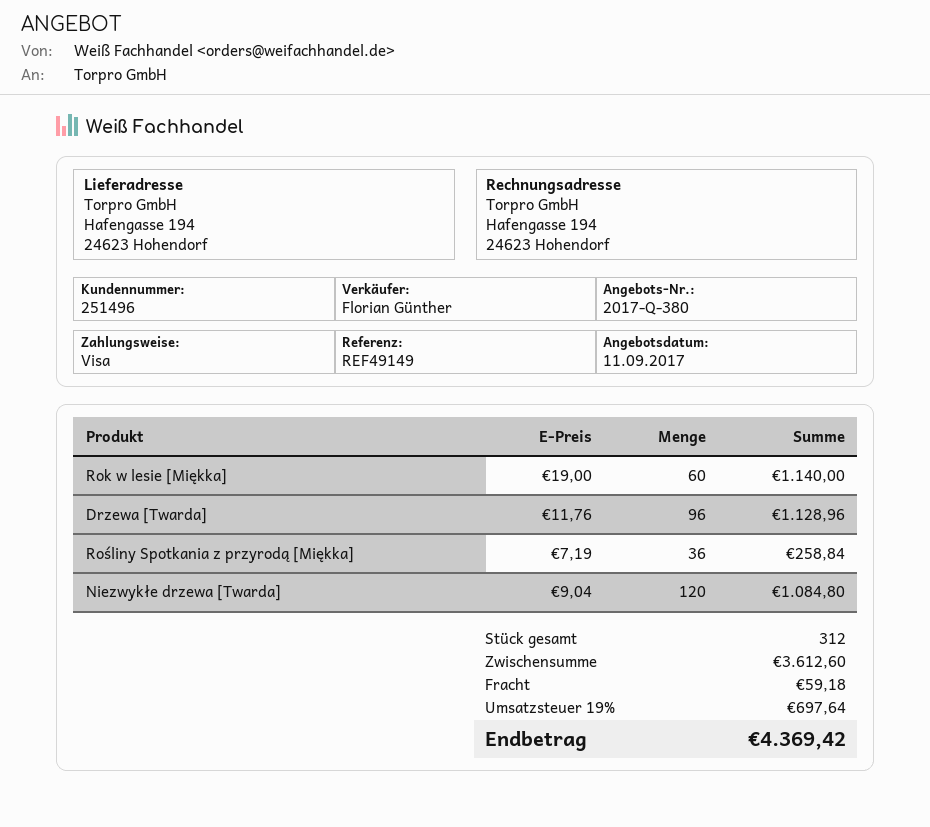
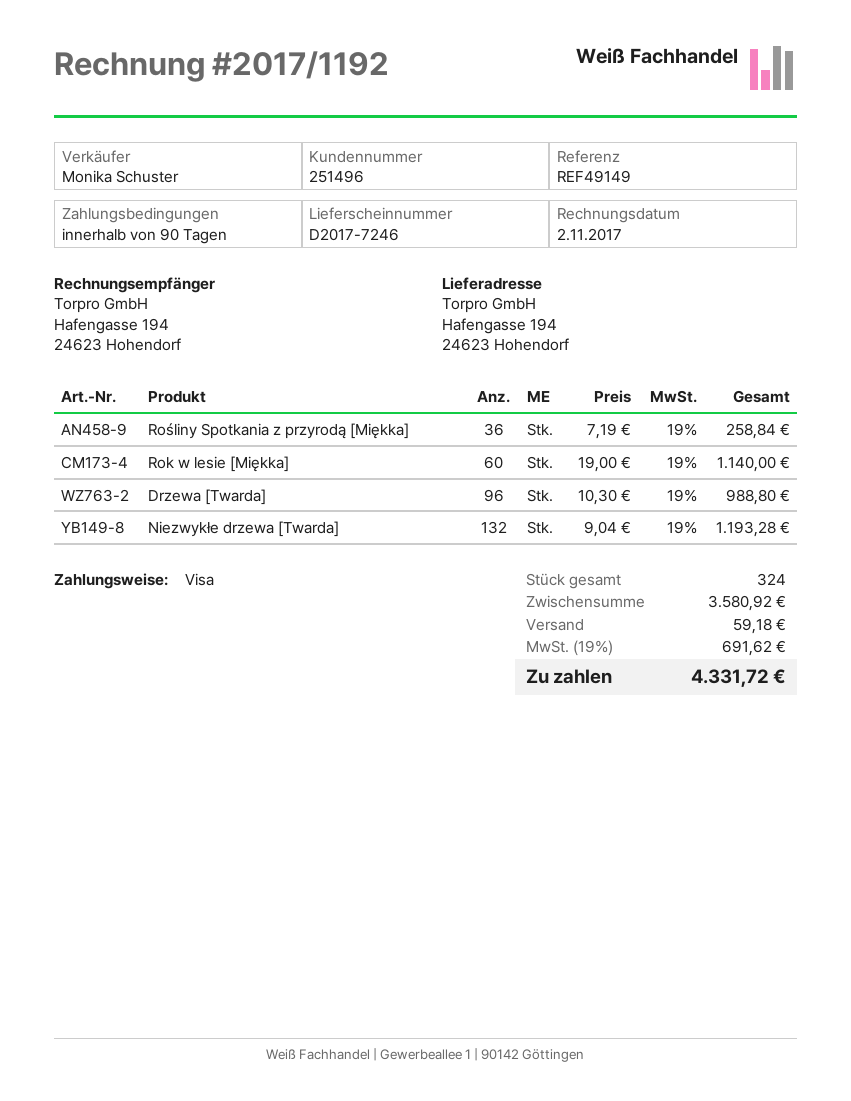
sales rep: Florian Günther -> Monika Schuster
Drzewa [Twarda]: 96 x 11.76 = 1128.96 -> 96 x 10.30 = 988.80
Niezwykłe drzewa [Twarda]: 120 x 9.04 = 1084.80 -> 132 x 9.04 = 1193.28
total quantity: 312 -> 324
subtotal: 3612.60 -> 3580.92
tax: 19% = 697.64 -> 19% = 691.62
total: 4369.42 -> 4331.72

